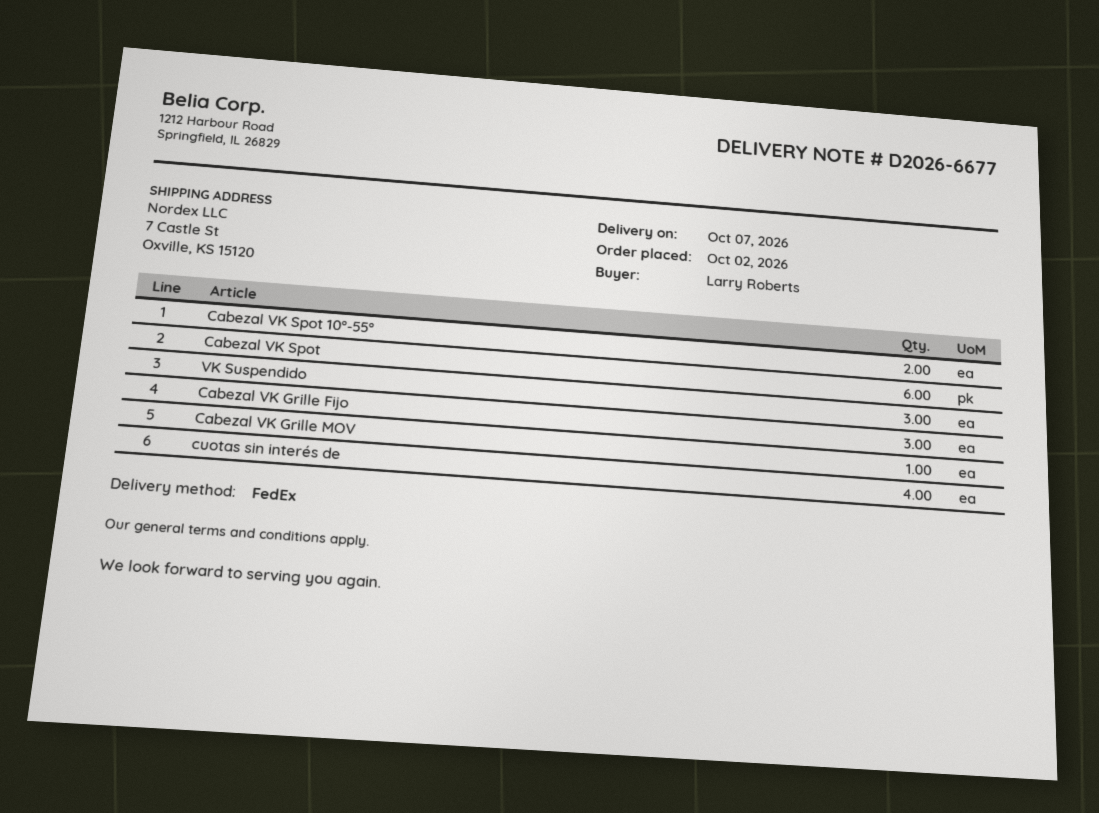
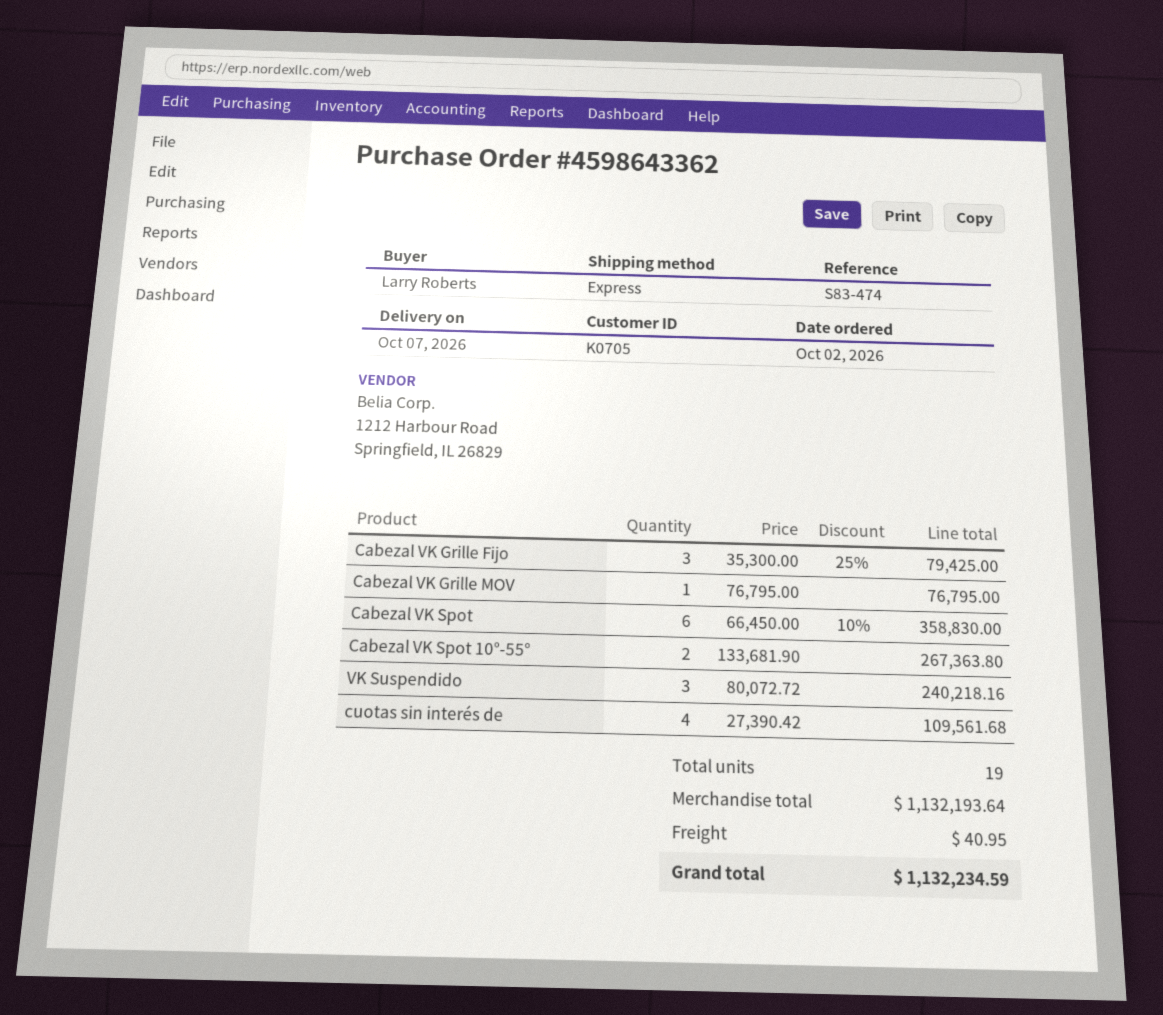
shipping method: FedEx -> express

